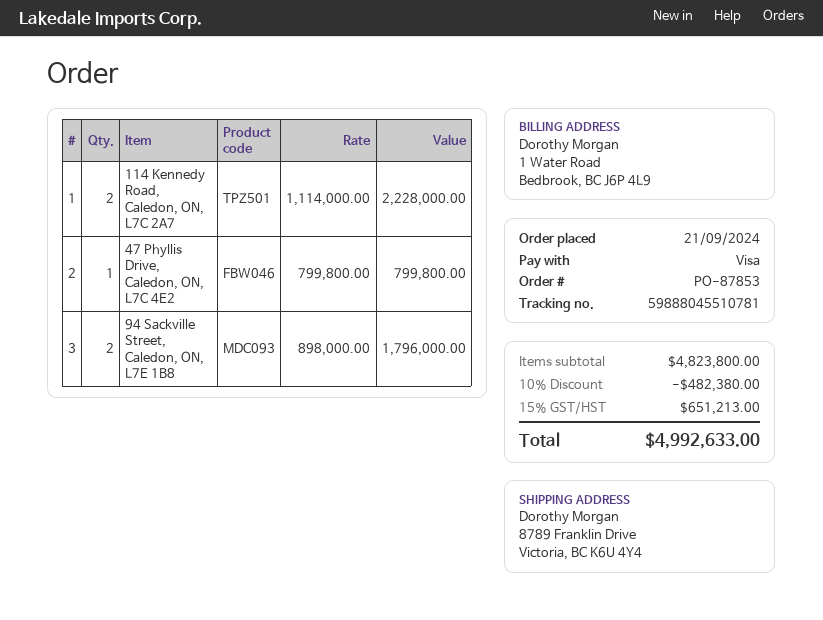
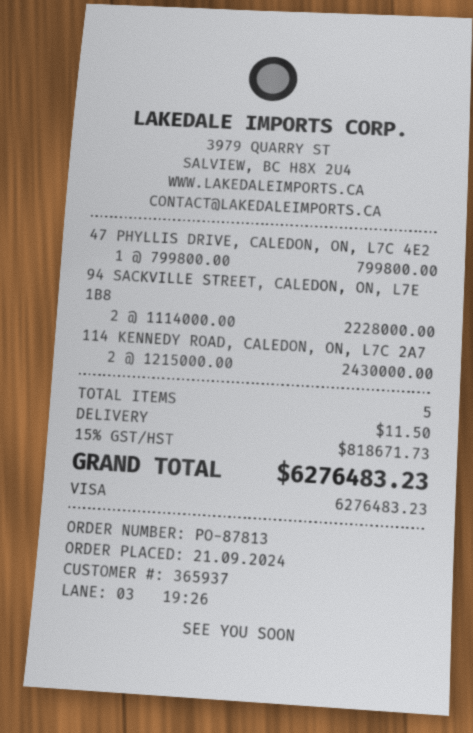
order number: PO-87853 -> PO-87813
114 Kennedy Road, Caledon, ON, L7C 2A7: 2 x 1114000.00 = 2228000.00 -> 2 x 1215000.00 = 2430000.00
94 Sackville Street, Caledon, ON, L7E 1B8: 2 x 898000.00 = 1796000.00 -> 2 x 1114000.00 = 2228000.00
discount: 10% = 482380.00 -> none
shipping: none -> 11.50
tax: 15% = 651213.00 -> 15% = 818671.73
total: 4992633.00 -> 6276483.23

